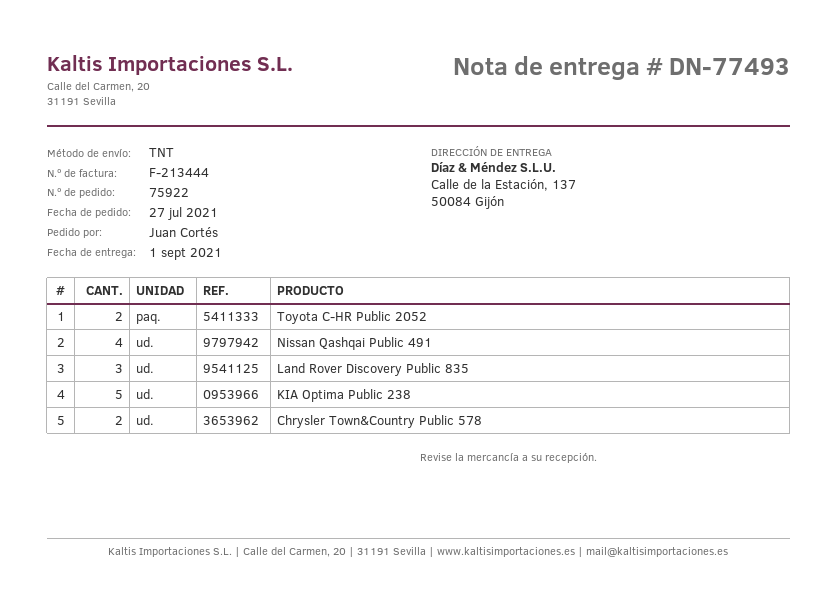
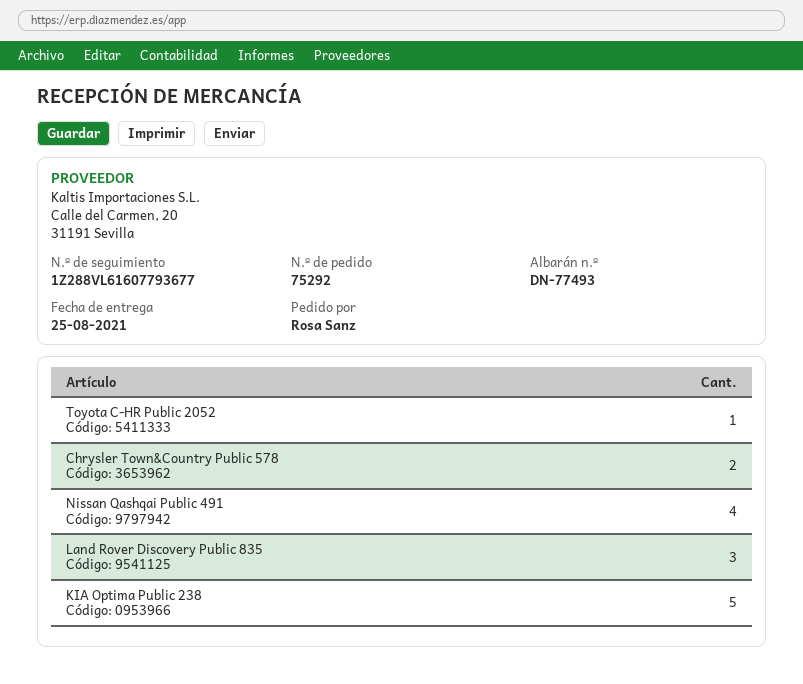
order number: 75922 -> 75292
delivery date: 2021-09-01 -> 2021-08-25
ordered by: Juan Cortés -> Rosa Sanz
Toyota C-HR Public 2052: 2 -> 1

